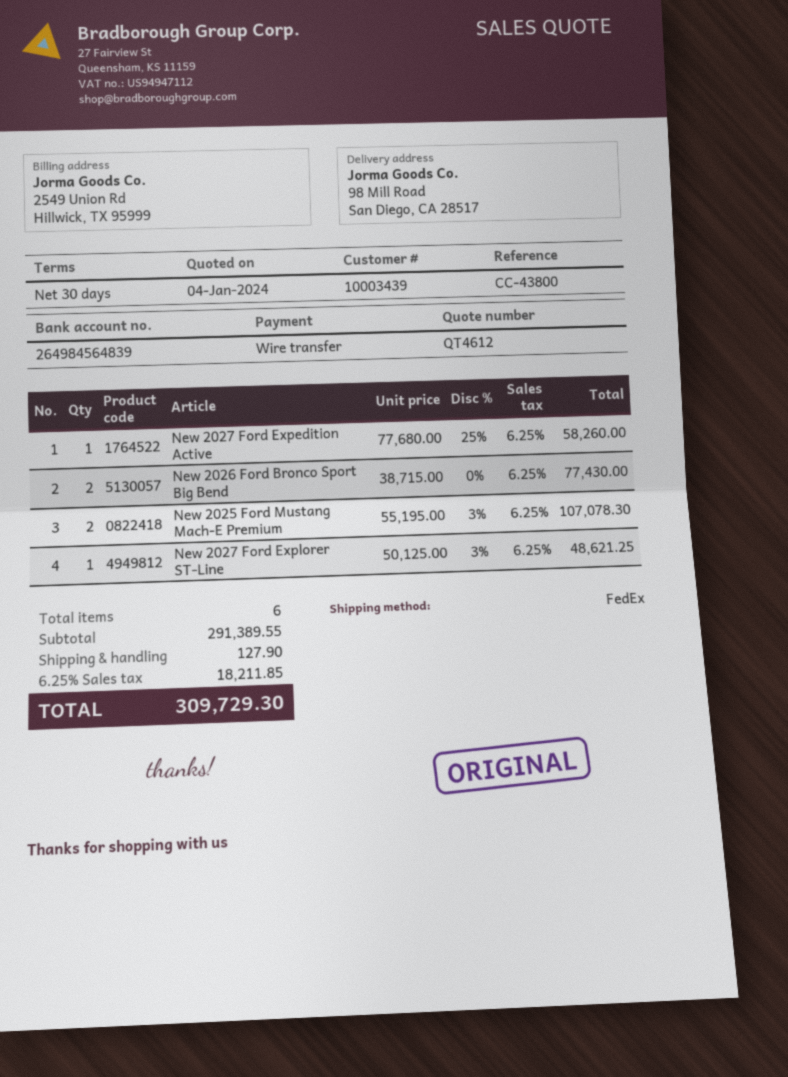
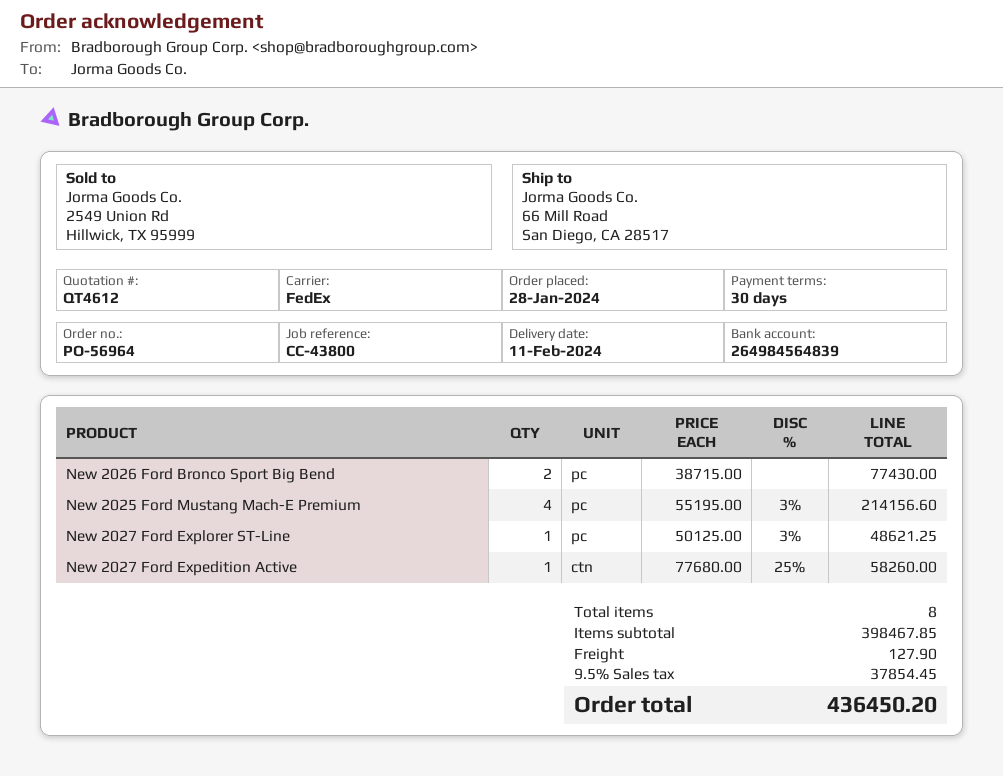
ship to: 98 Mill Road, San Diego, CA 28517 -> 66 Mill Road, San Diego, CA 28517
New 2025 Ford Mustang Mach-E Premium: 2 x 55195.00 - 3% = 107078.30 -> 4 x 55195.00 - 3% = 214156.60
total quantity: 6 -> 8
subtotal: 291389.55 -> 398467.85
tax: 6.25% = 18211.85 -> 9.5% = 37854.45
total: 309729.30 -> 436450.20

